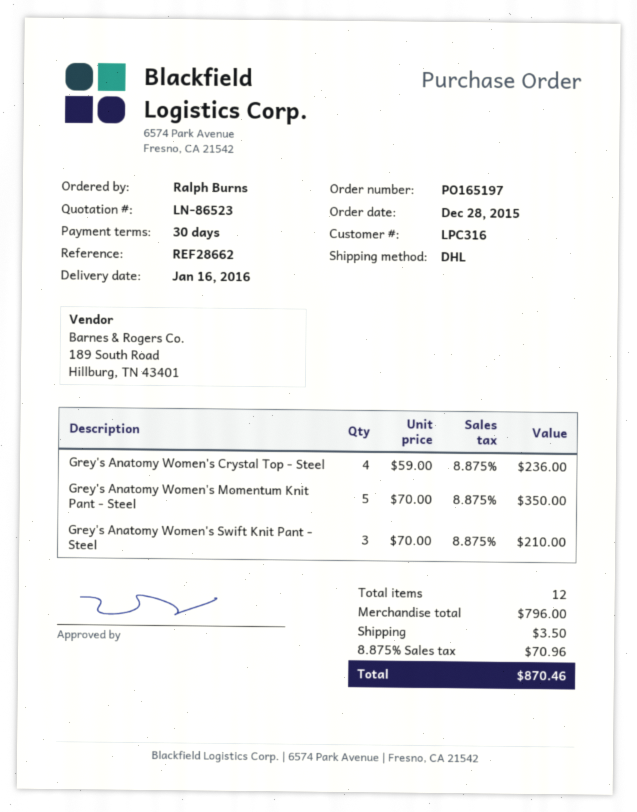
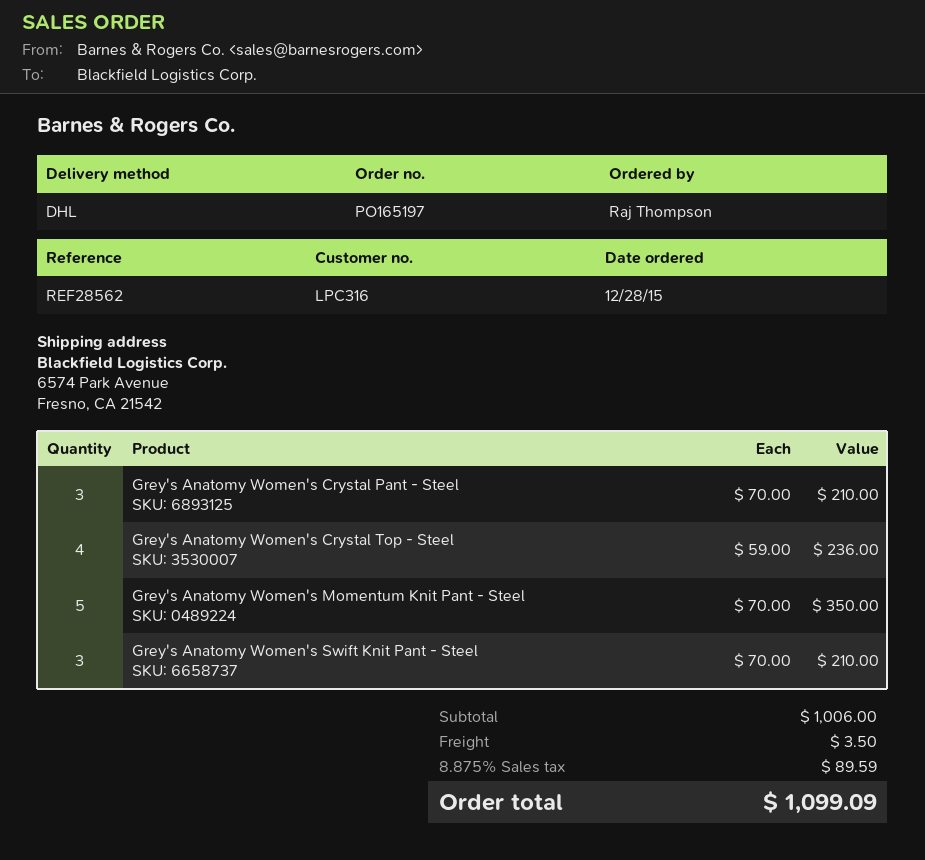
reference: REF28662 -> REF28562
ordered by: Ralph Burns -> Raj Thompson
Grey's Anatomy Women's Crystal Pant - Steel: none -> 3 x 70.00 = 210.00
subtotal: 796.00 -> 1006.00
tax: 8.875% = 70.96 -> 8.875% = 89.59
total: 870.46 -> 1099.09

